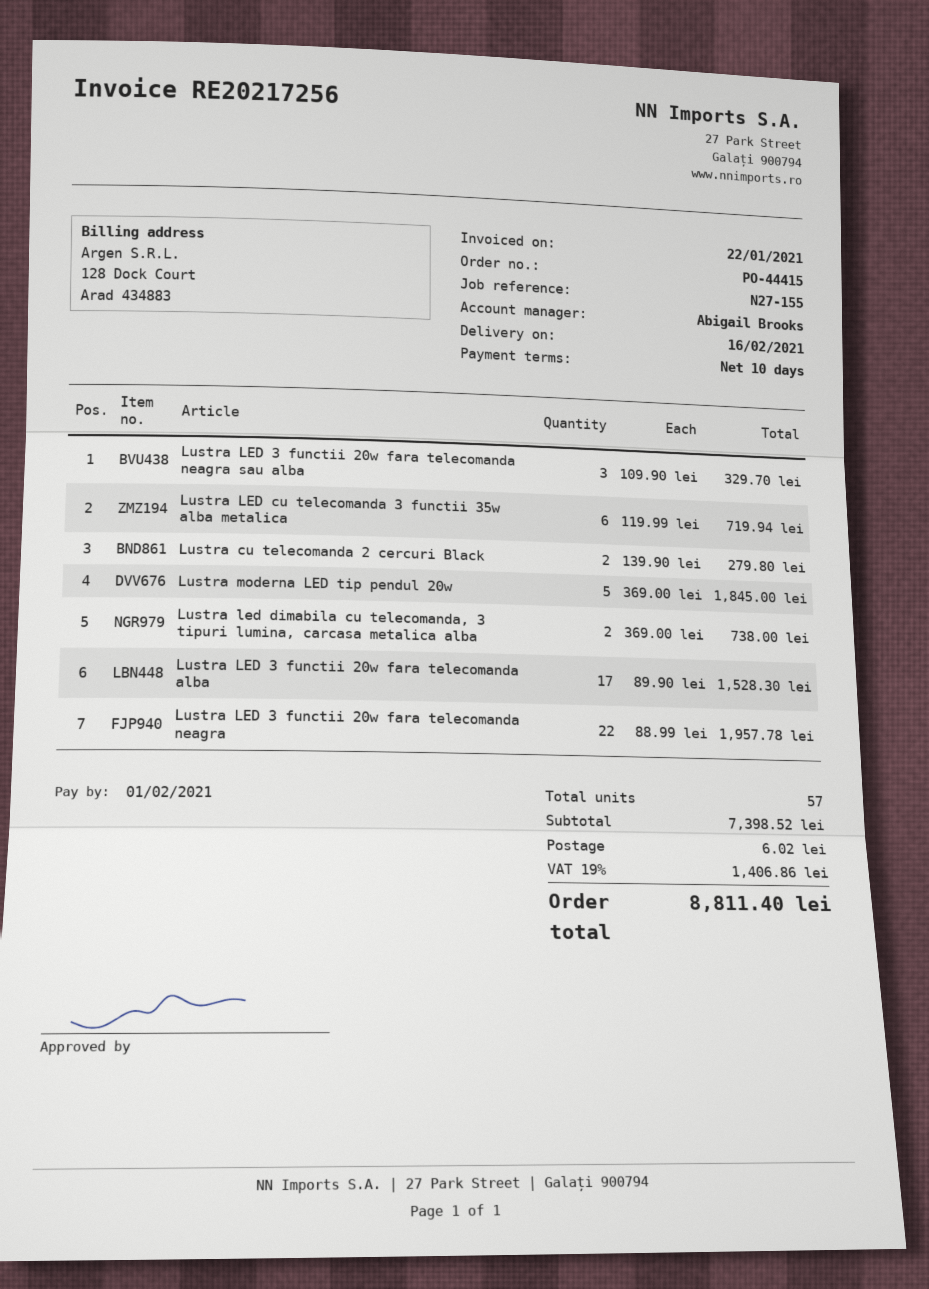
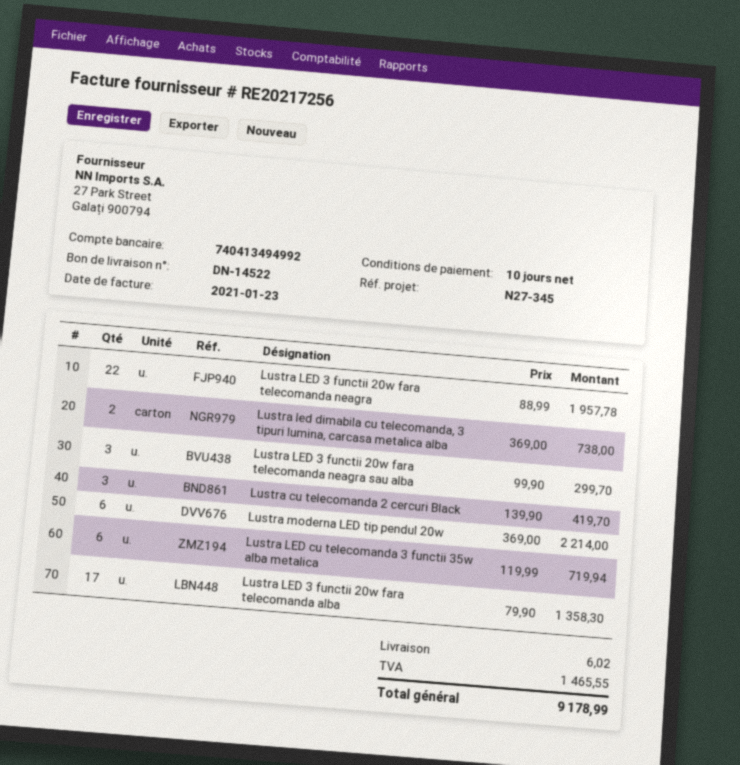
invoice date: 2021-01-22 -> 2021-01-23
reference: N27-155 -> N27-345
Lustra LED 3 functii 20w fara telecomanda neagra sau alba: 3 x 109.90 = 329.70 -> 3 x 99.90 = 299.70
Lustra cu telecomanda 2 cercuri Black: 2 x 139.90 = 279.80 -> 3 x 139.90 = 419.70
Lustra moderna LED tip pendul 20w: 5 x 369.00 = 1845.00 -> 6 x 369.00 = 2214.00
Lustra LED 3 functii 20w fara telecomanda alba: 17 x 89.90 = 1528.30 -> 17 x 79.90 = 1358.30
tax: 1406.86 -> 1465.55
total: 8811.40 -> 9178.99

